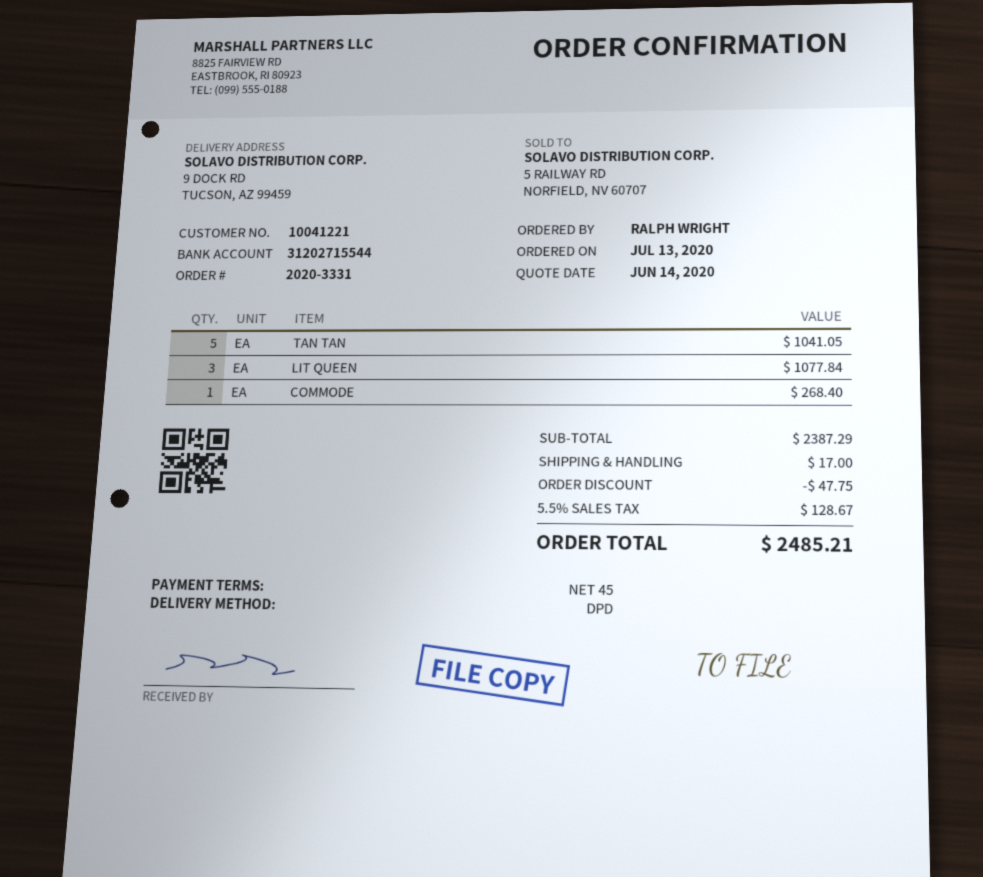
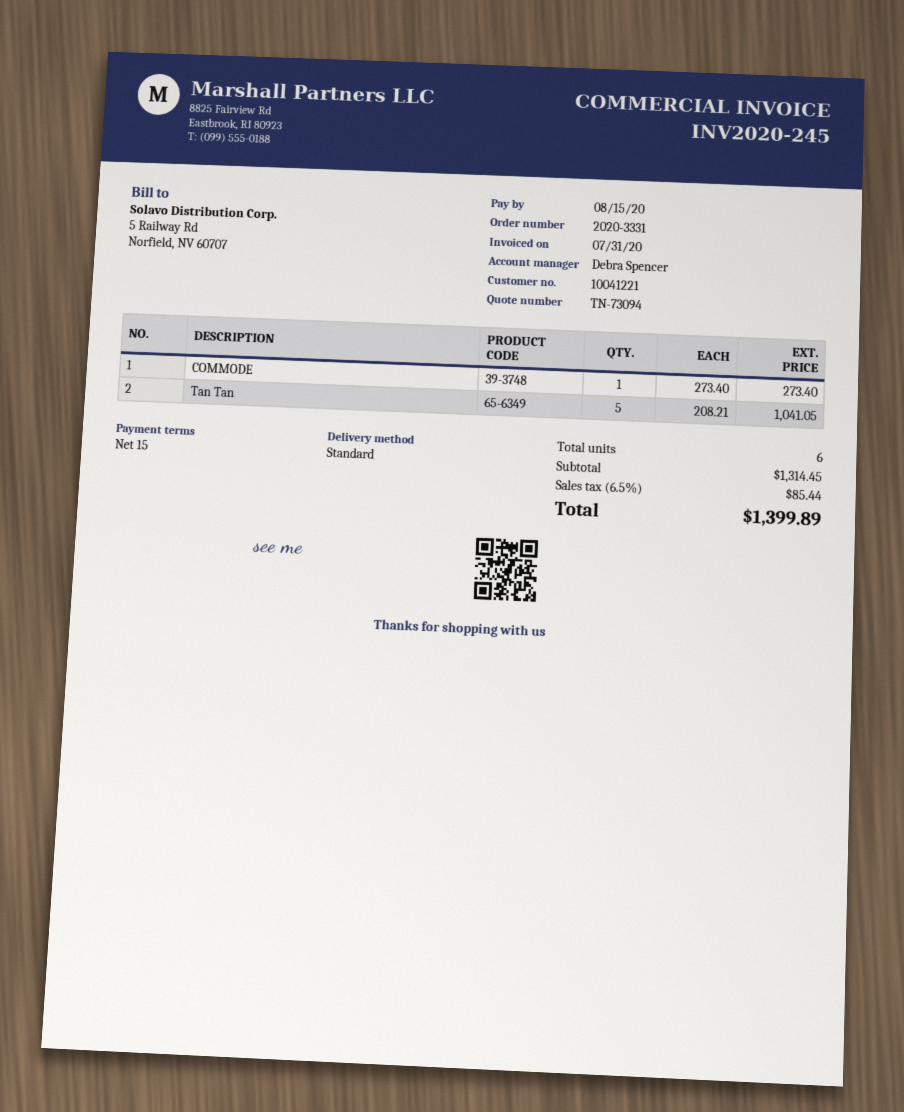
payment terms: 45 days -> 15 days
shipping method: DPD -> standard
LIT QUEEN: 3 for 1077.84 -> none
COMMODE: 1 for 268.40 -> 1 for 273.40
subtotal: 2387.29 -> 1314.45
discount: 47.75 -> none
shipping: 17.00 -> none
tax: 5.5% = 128.67 -> 6.5% = 85.44
total: 2485.21 -> 1399.89

